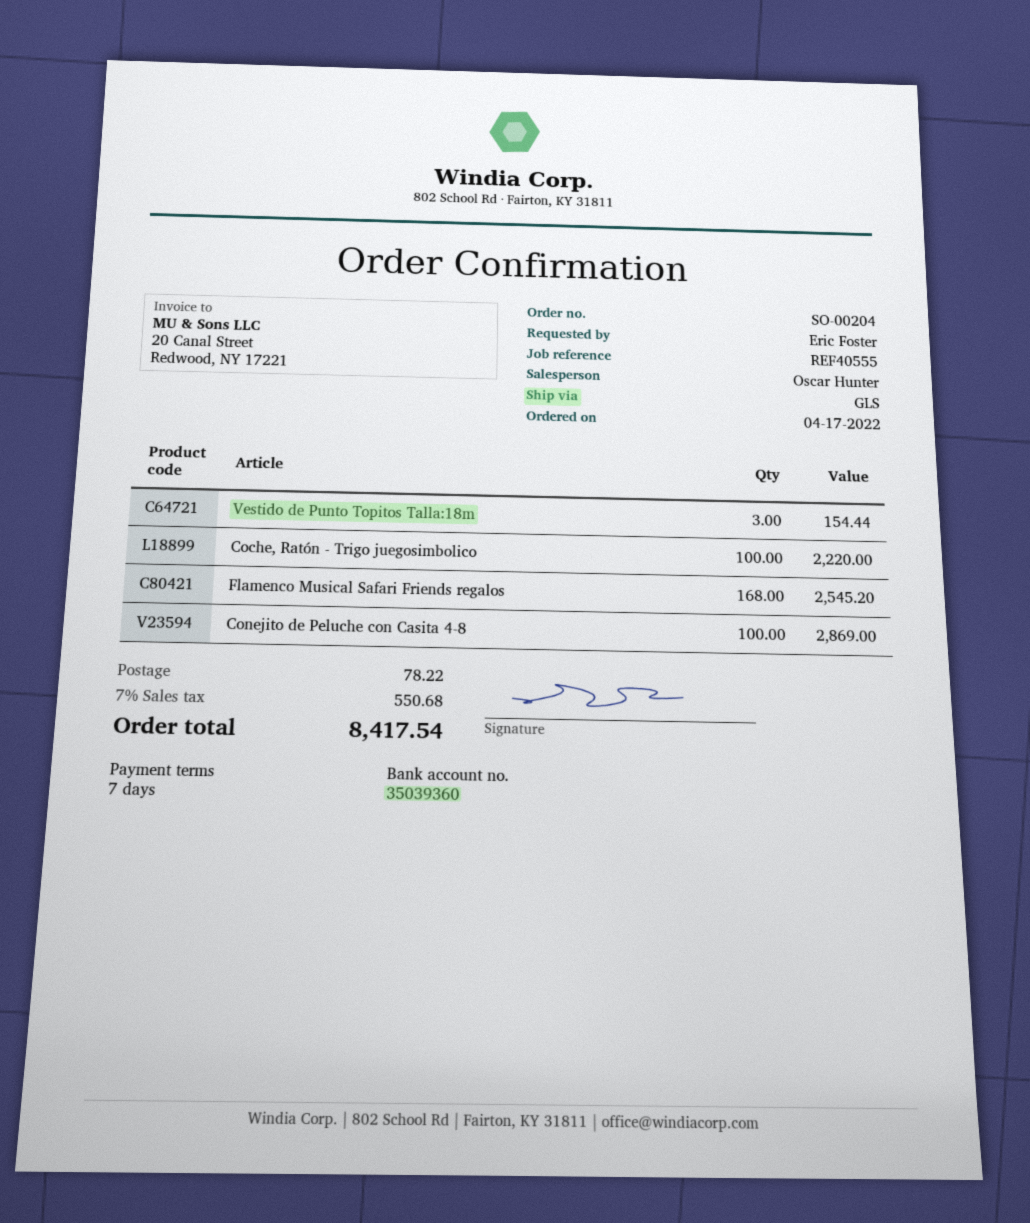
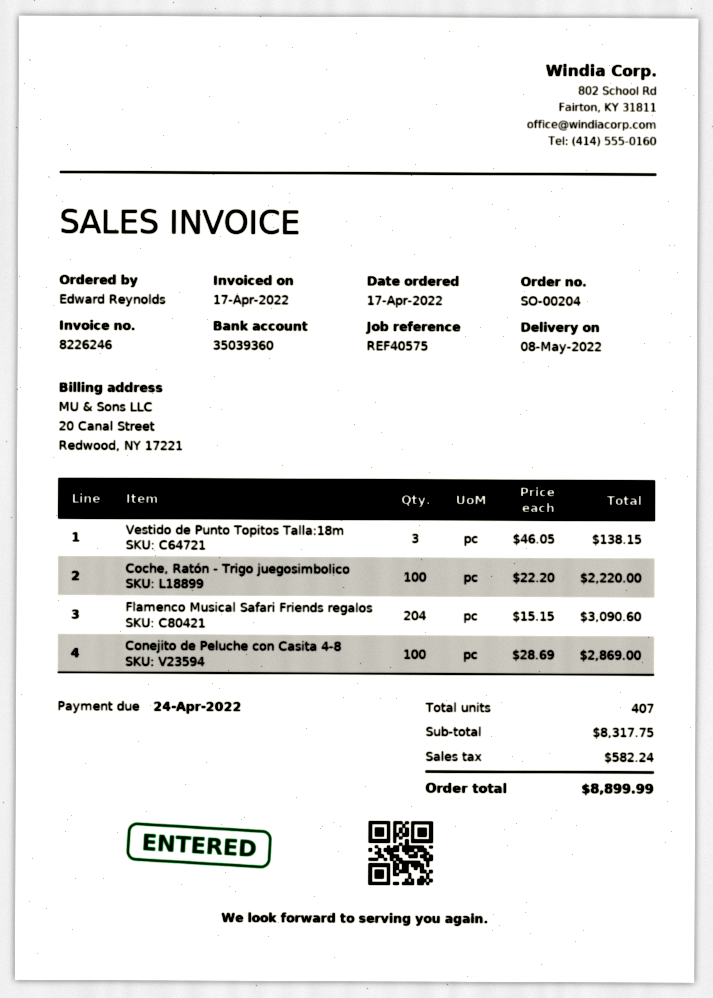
reference: REF40555 -> REF40575
ordered by: Eric Foster -> Edward Reynolds
Vestido de Punto Topitos Talla:18m: 3 for 154.44 -> 3 for 138.15
Flamenco Musical Safari Friends regalos: 168 for 2545.20 -> 204 for 3090.60
shipping: 78.22 -> none
tax: 550.68 -> 582.24
total: 8417.54 -> 8899.99

